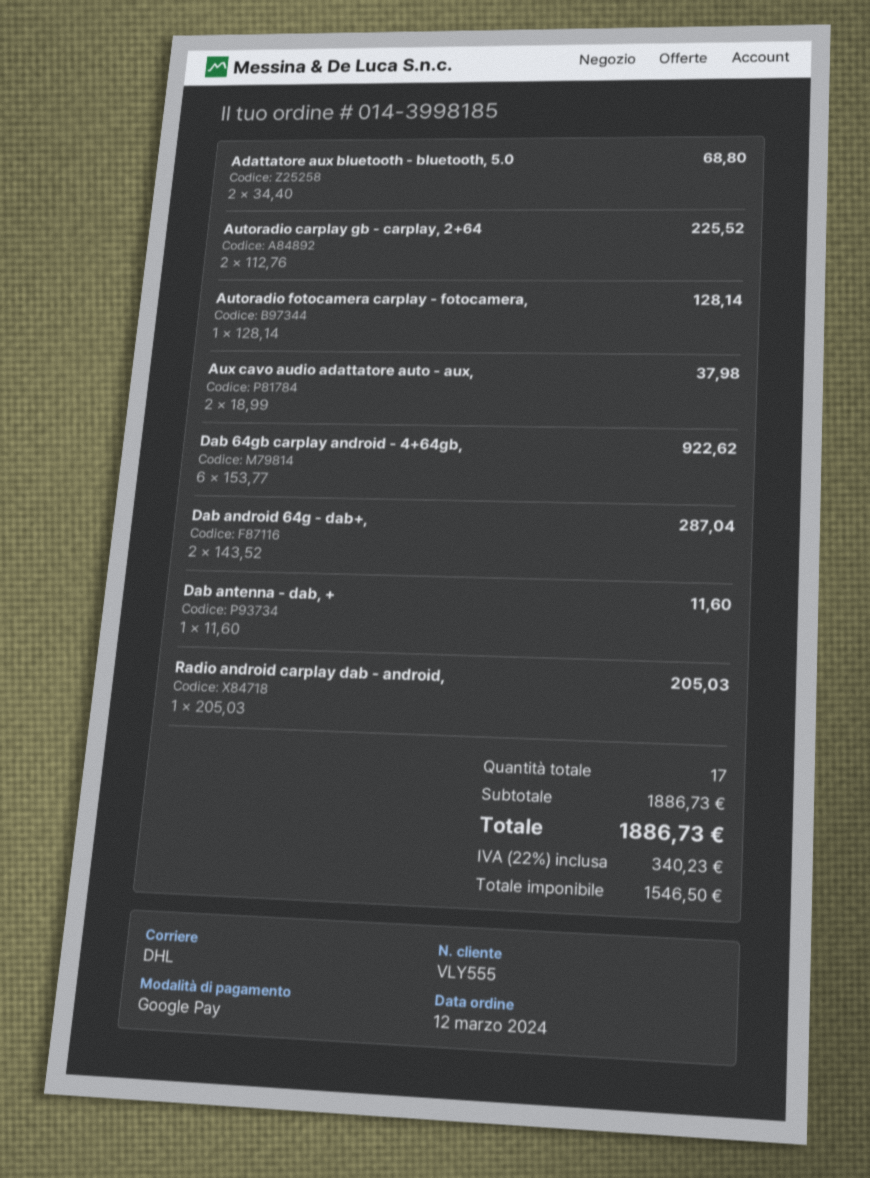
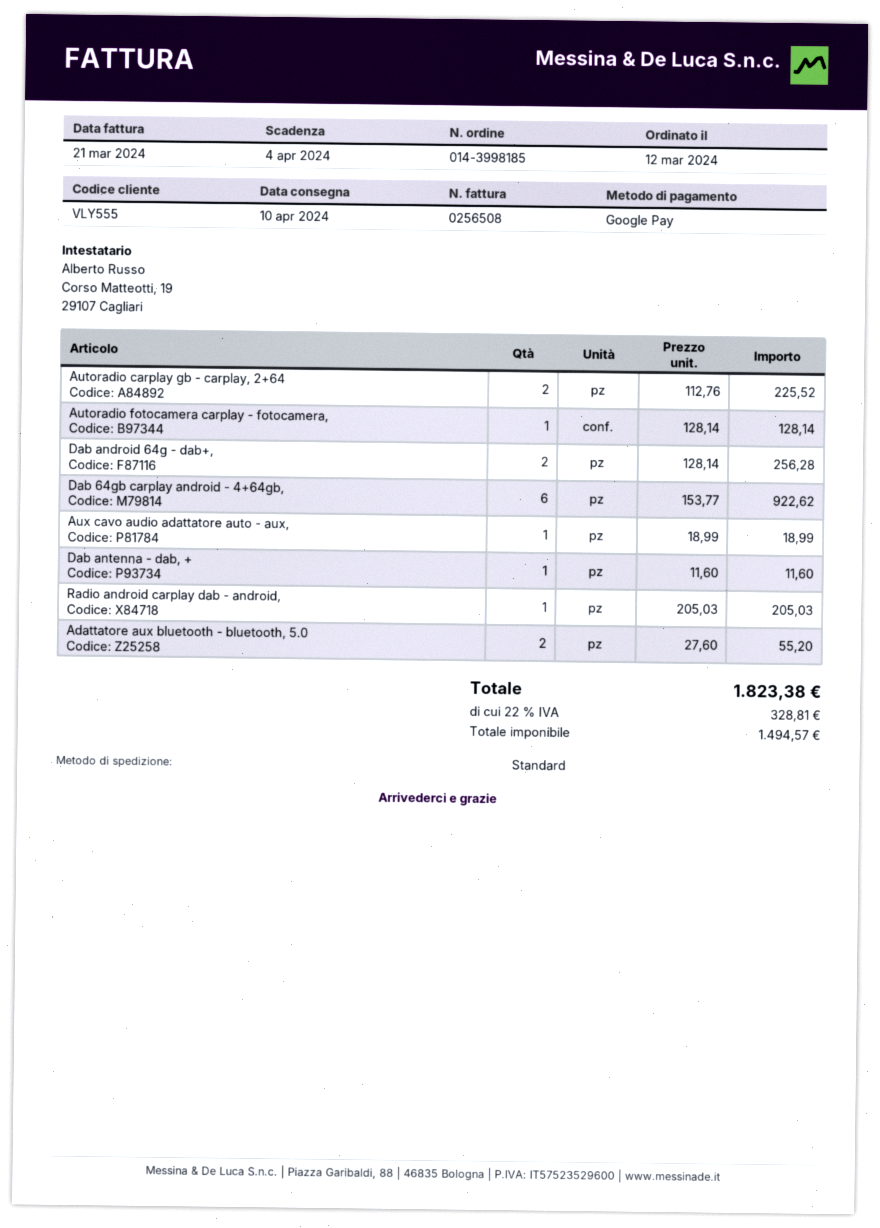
shipping method: DHL -> standard
Adattatore aux bluetooth - bluetooth, 5.0: 2 x 34.40 = 68.80 -> 2 x 27.60 = 55.20
Aux cavo audio adattatore auto - aux,: 2 x 18.99 = 37.98 -> 1 x 18.99 = 18.99
Dab android 64g - dab+,: 2 x 143.52 = 287.04 -> 2 x 128.14 = 256.28
net: 1546.50 -> 1494.57
tax: 22% = 340.23 -> 22% = 328.81
total: 1886.73 -> 1823.38

